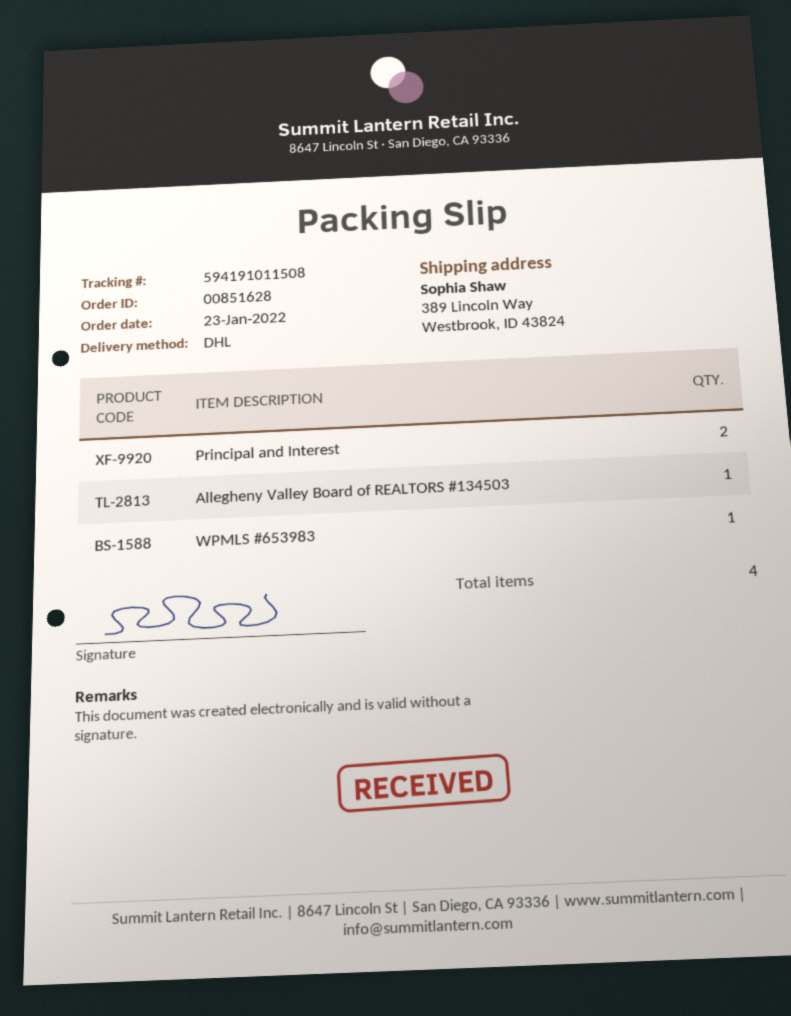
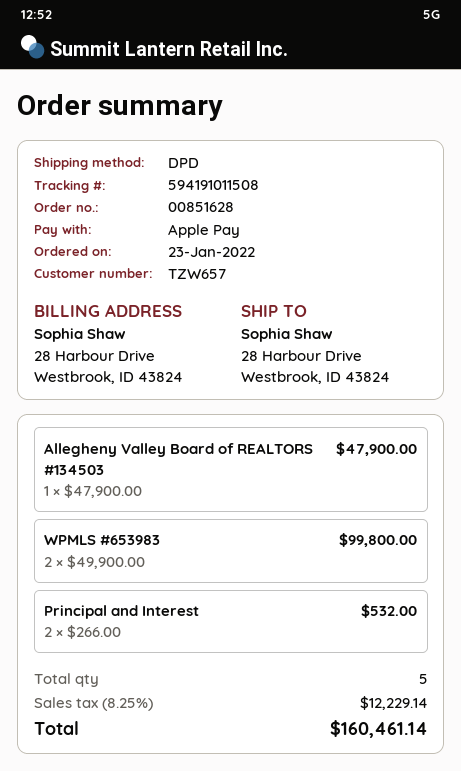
shipping method: DHL -> DPD
ship to: 389 Lincoln Way, Westbrook, ID 43824 -> 28 Harbour Drive, Westbrook, ID 43824
WPMLS #653983: 1 -> 2
total quantity: 4 -> 5

